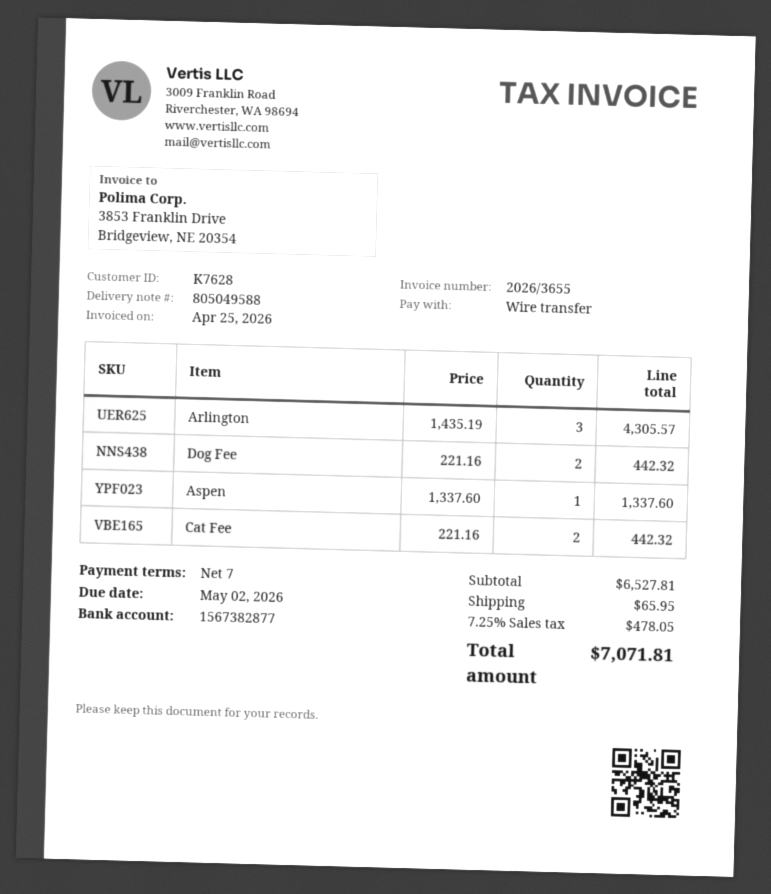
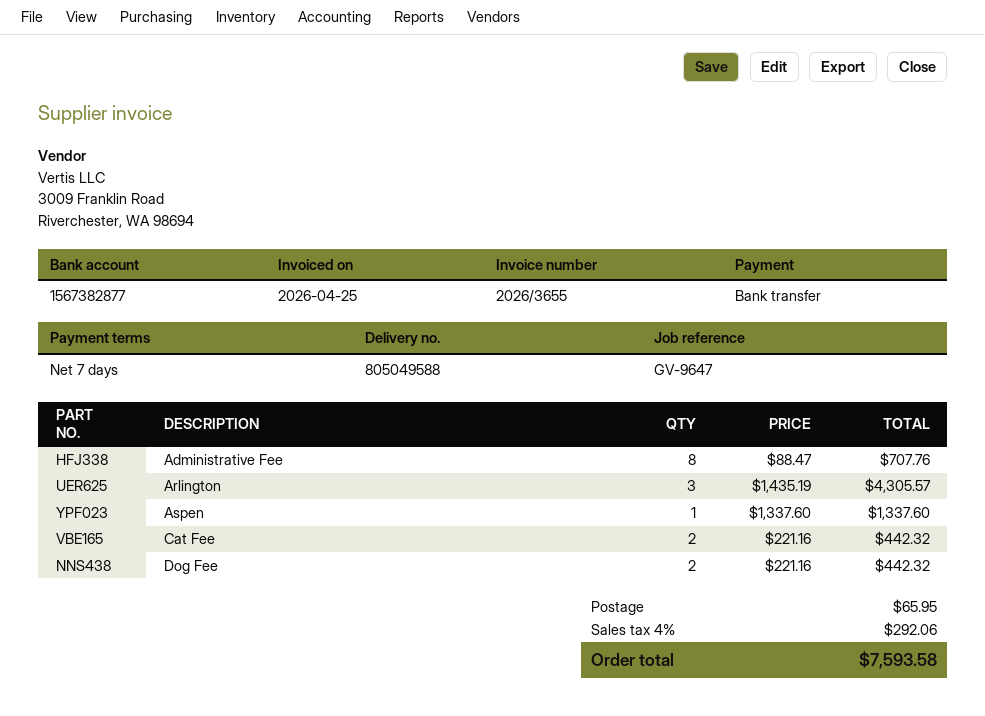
Administrative Fee: none -> 8 x 88.47 = 707.76
tax: 7.25% = 478.05 -> 4% = 292.06
total: 7071.81 -> 7593.58

